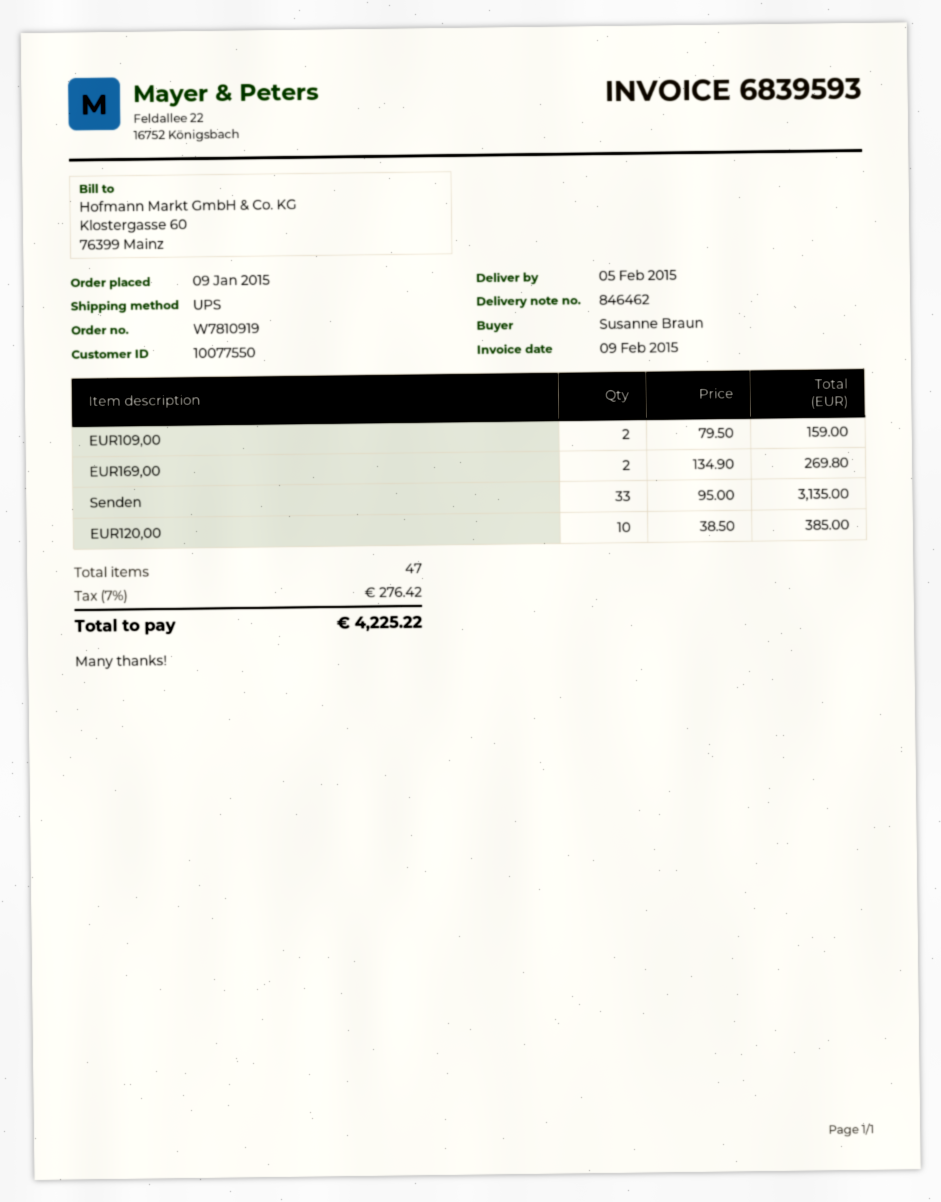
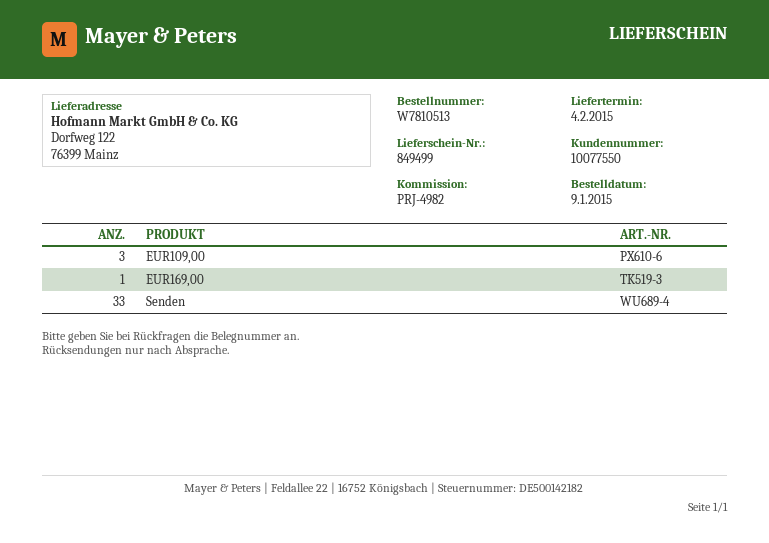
order number: W7810919 -> W7810513
delivery note number: 846462 -> 849499
delivery date: 2015-02-05 -> 2015-02-04
EUR109,00: 2 -> 3
EUR169,00: 2 -> 1
EUR120,00: 10 -> none

